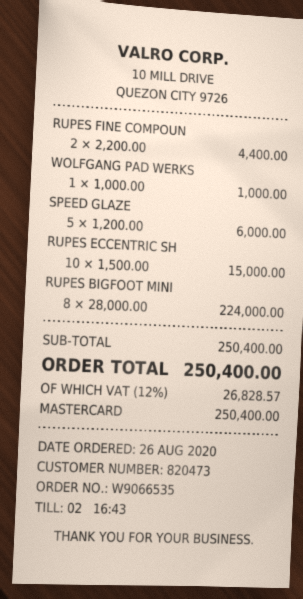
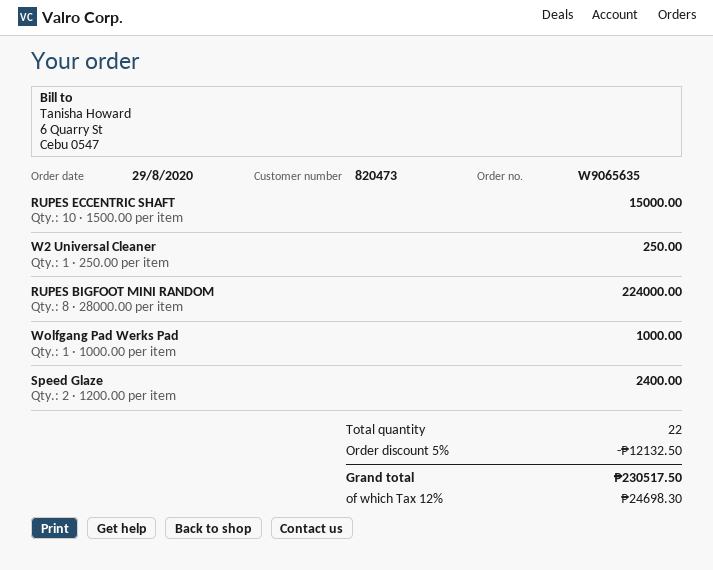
order number: W9066535 -> W9065635
order date: 2020-08-26 -> 2020-08-29
RUPES FINE COMPOUN: 2 x 2200.00 = 4400.00 -> none
SPEED GLAZE: 5 x 1200.00 = 6000.00 -> 2 x 1200.00 = 2400.00
W2 Universal Cleaner: none -> 1 x 250.00 = 250.00
discount: none -> 5% = 12132.50
tax: 12% = 26828.57 -> 12% = 24698.30
total: 250400.00 -> 230517.50

